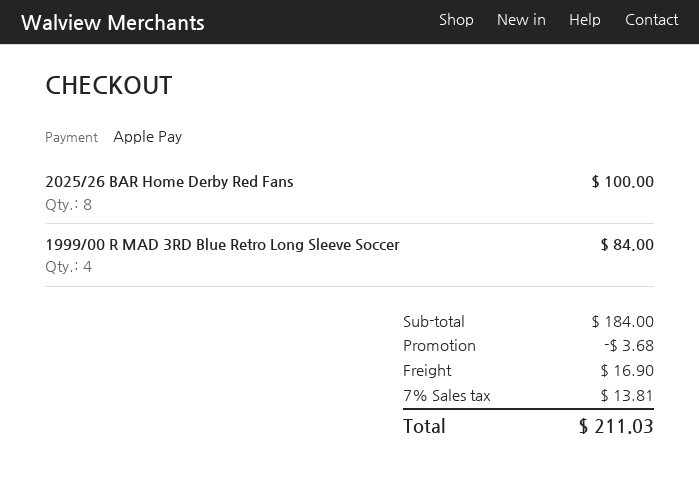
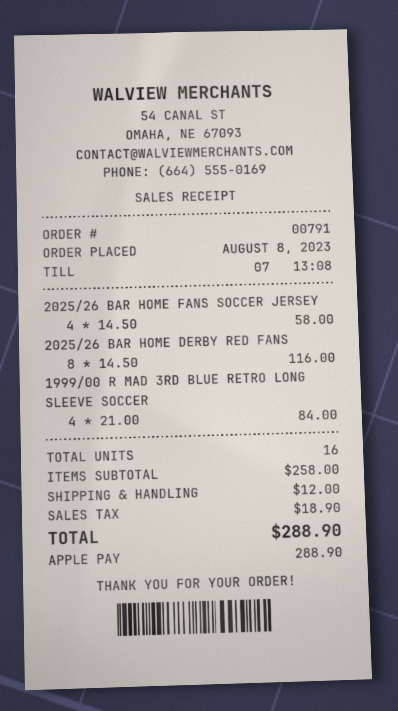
2025/26 BAR Home Derby Red Fans: 8 for 100.00 -> 8 for 116.00
2025/26 BAR HOME FANS SOCCER JERSEY: none -> 4 for 58.00
subtotal: 184.00 -> 258.00
discount: 3.68 -> none
shipping: 16.90 -> 12.00
tax: 13.81 -> 18.90
total: 211.03 -> 288.90

